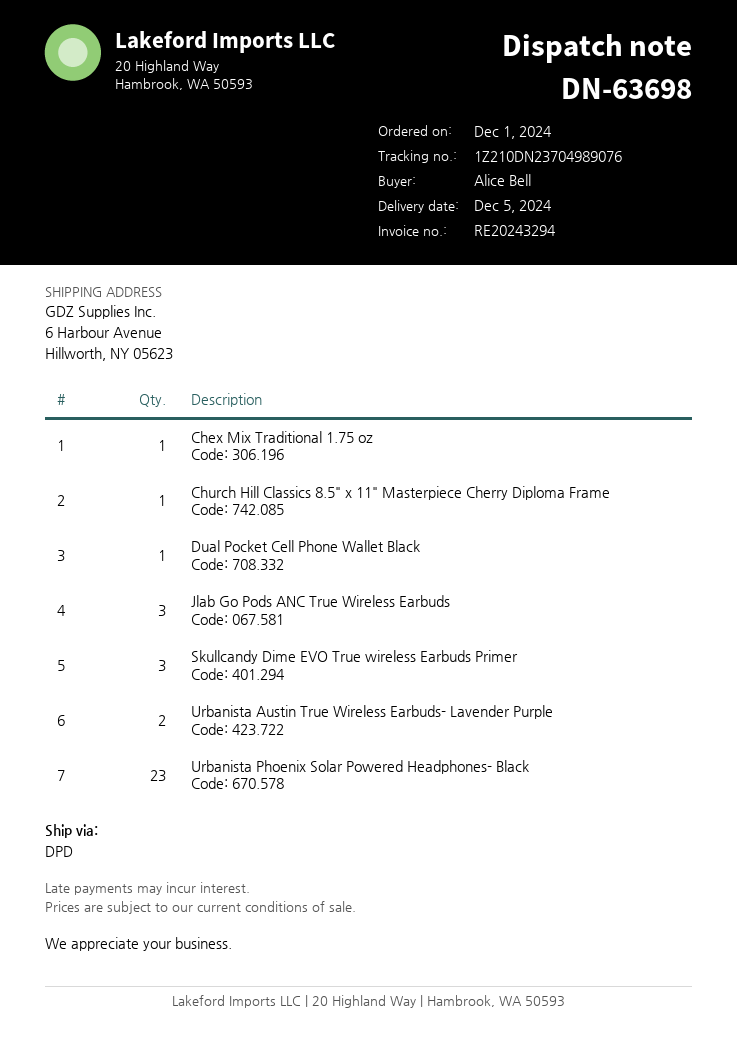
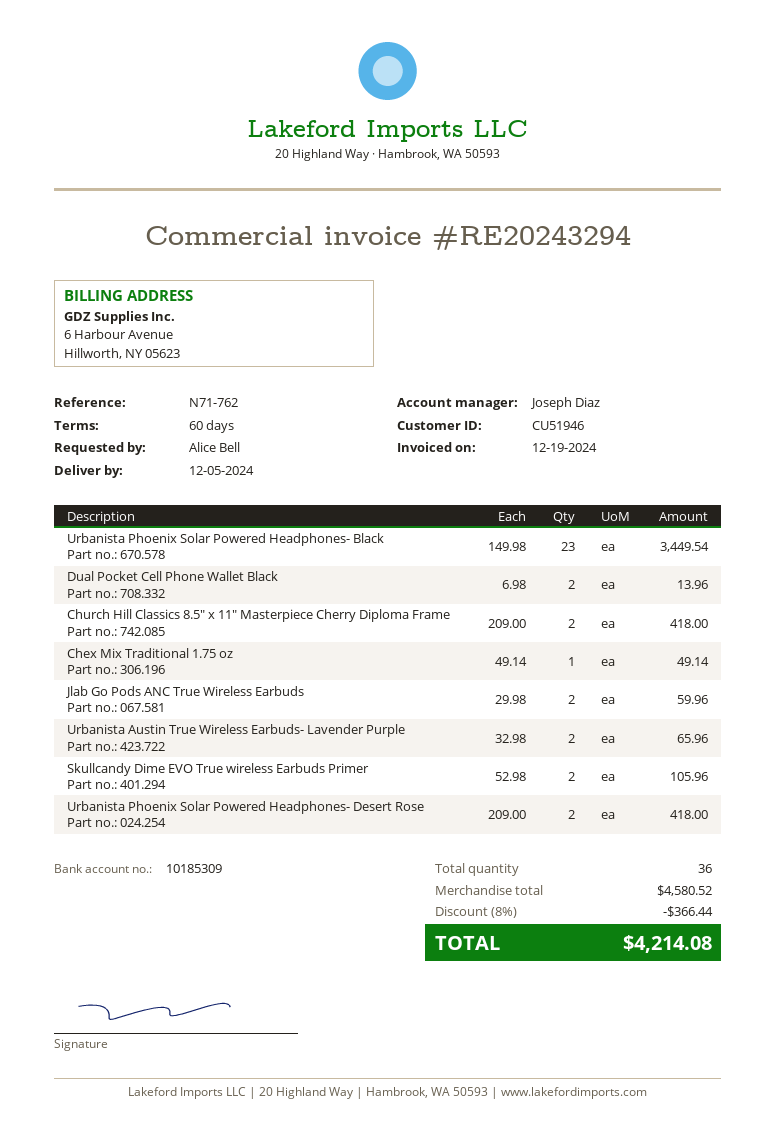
Church Hill Classics 8.5" x 11" Masterpiece Cherry Diploma Frame: 1 -> 2
Dual Pocket Cell Phone Wallet Black: 1 -> 2
Jlab Go Pods ANC True Wireless Earbuds: 3 -> 2
Skullcandy Dime EVO True wireless Earbuds Primer: 3 -> 2
Urbanista Phoenix Solar Powered Headphones- Desert Rose: none -> 2

